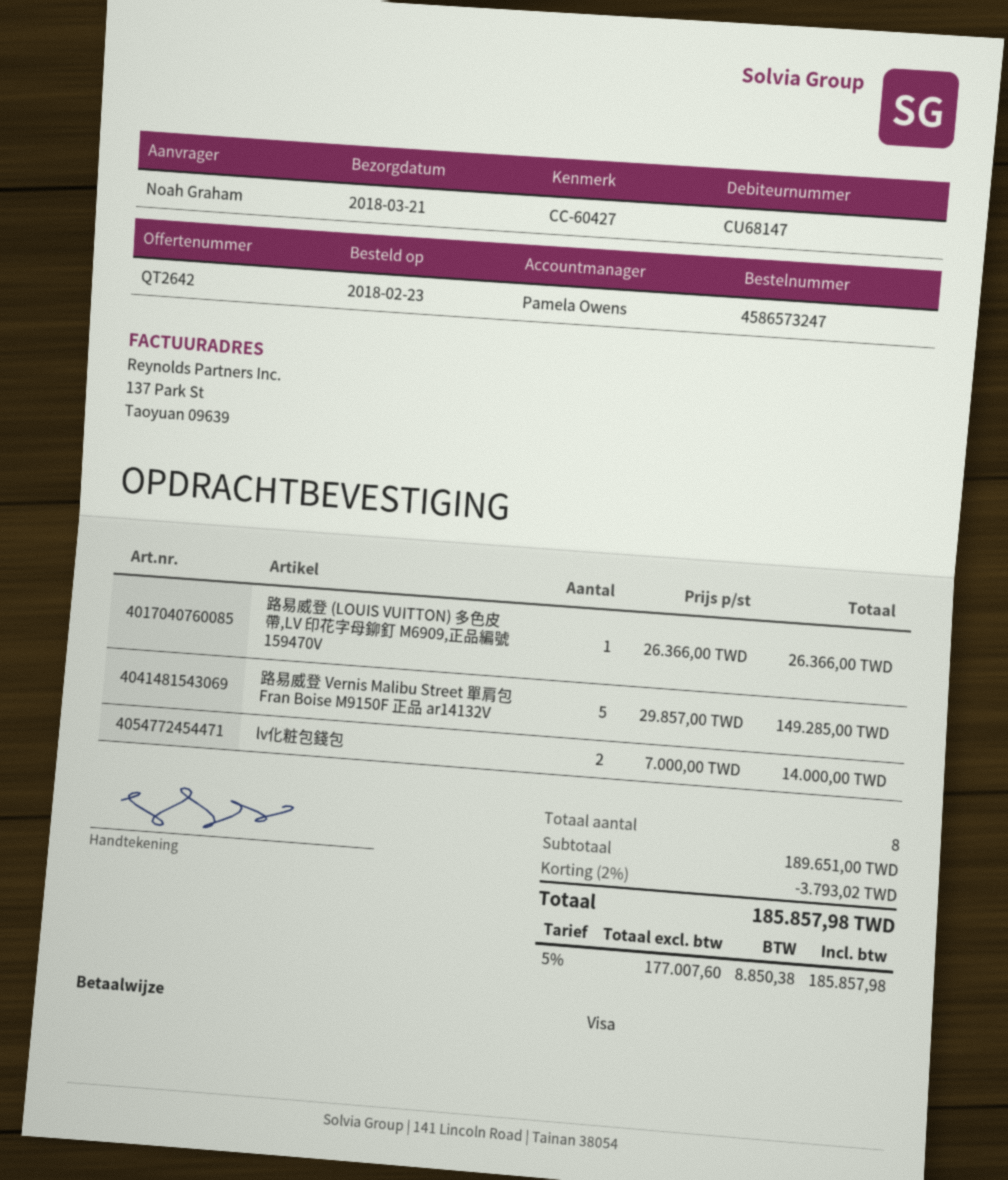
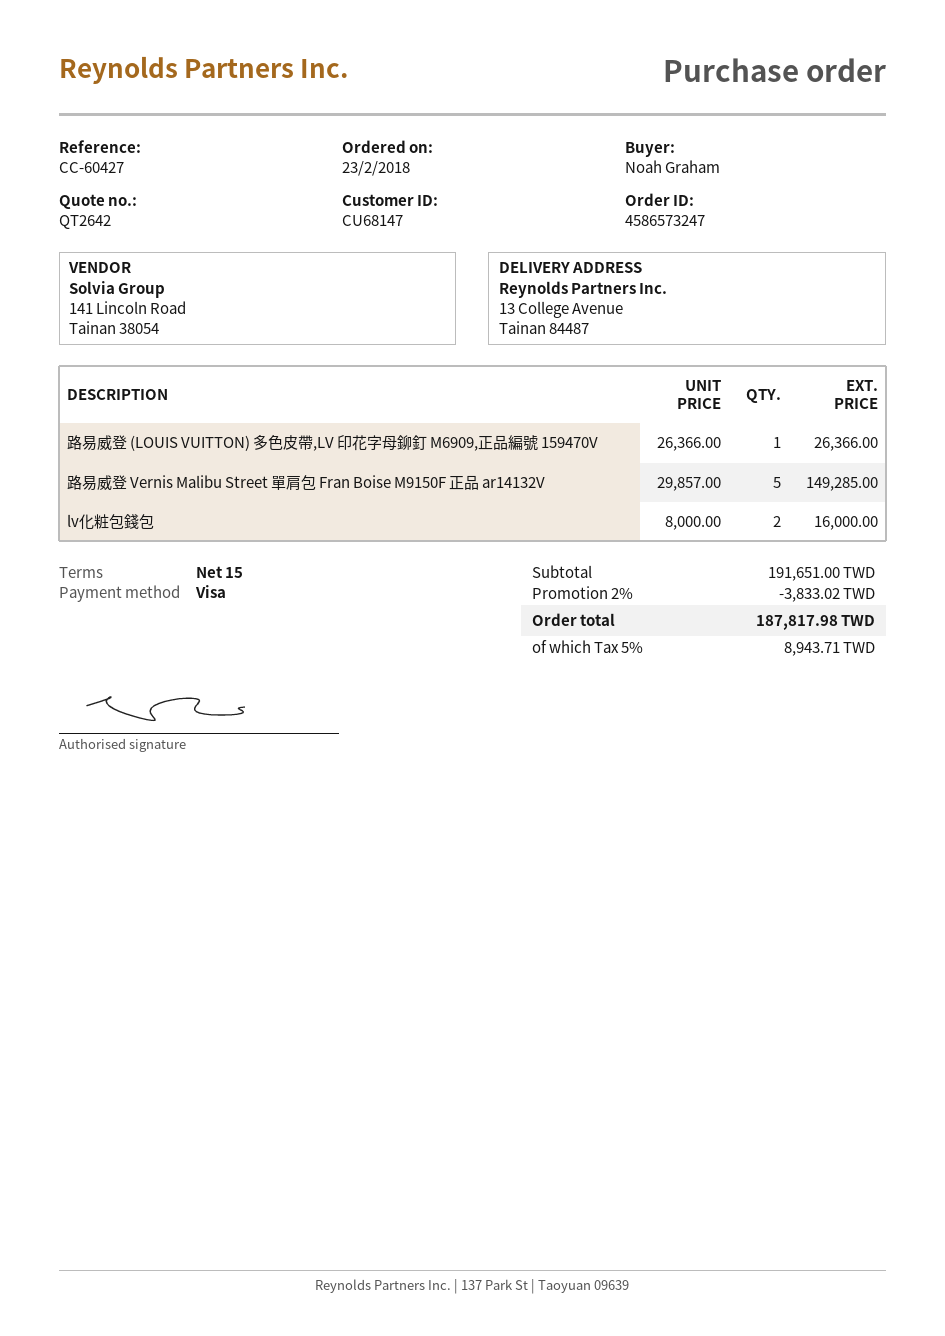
lv化粧包錢包: 2 x 7000.00 = 14000.00 -> 2 x 8000.00 = 16000.00
subtotal: 189651.00 -> 191651.00
discount: 2% = 3793.02 -> 2% = 3833.02
tax: 5% = 8850.38 -> 5% = 8943.71
total: 185857.98 -> 187817.98

